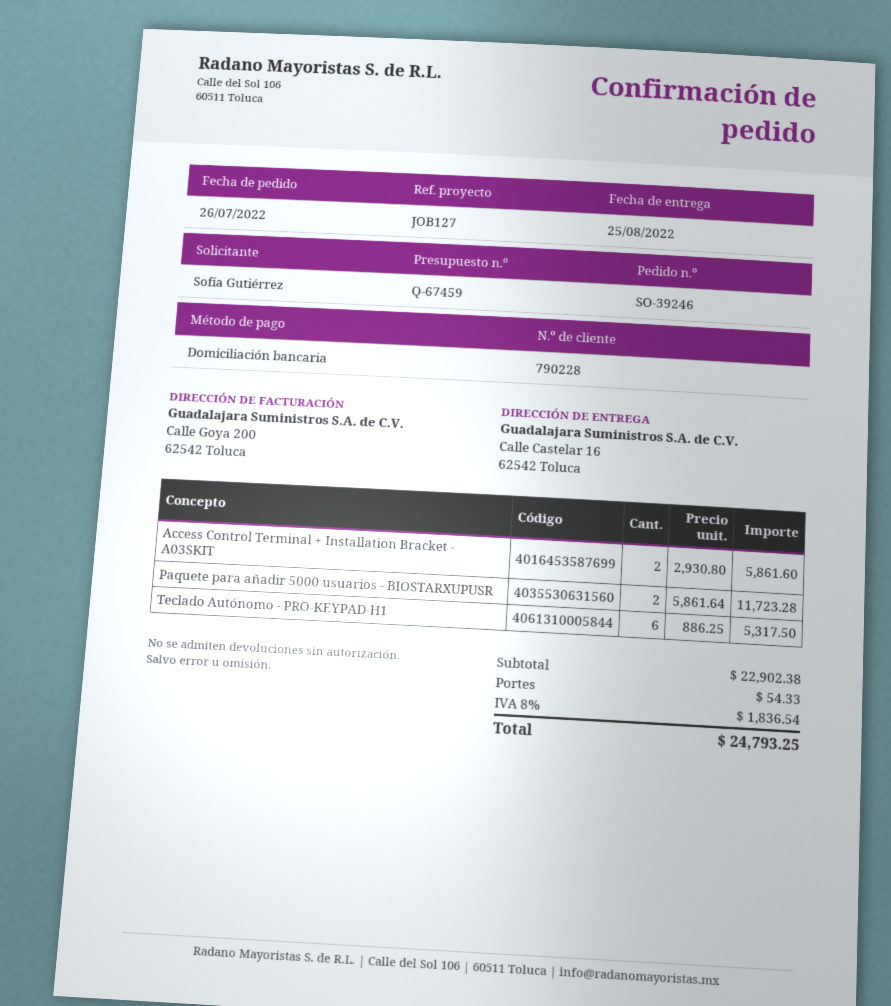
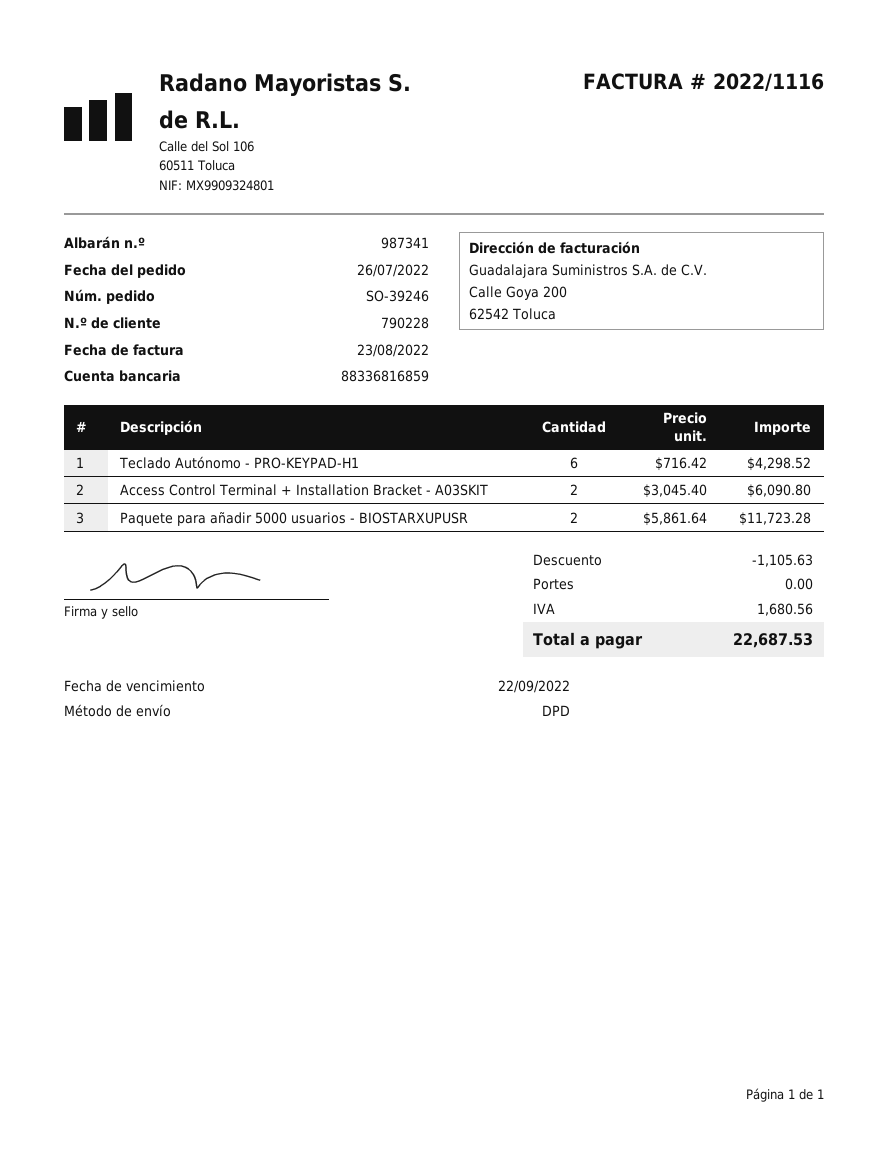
Access Control Terminal + Installation Bracket - A03SKIT: 2 x 2930.80 = 5861.60 -> 2 x 3045.40 = 6090.80
Teclado Autónomo - PRO-KEYPAD-H1: 6 x 886.25 = 5317.50 -> 6 x 716.42 = 4298.52
discount: none -> 1105.63
shipping: 54.33 -> 0.00
tax: 1836.54 -> 1680.56
total: 24793.25 -> 22687.53

